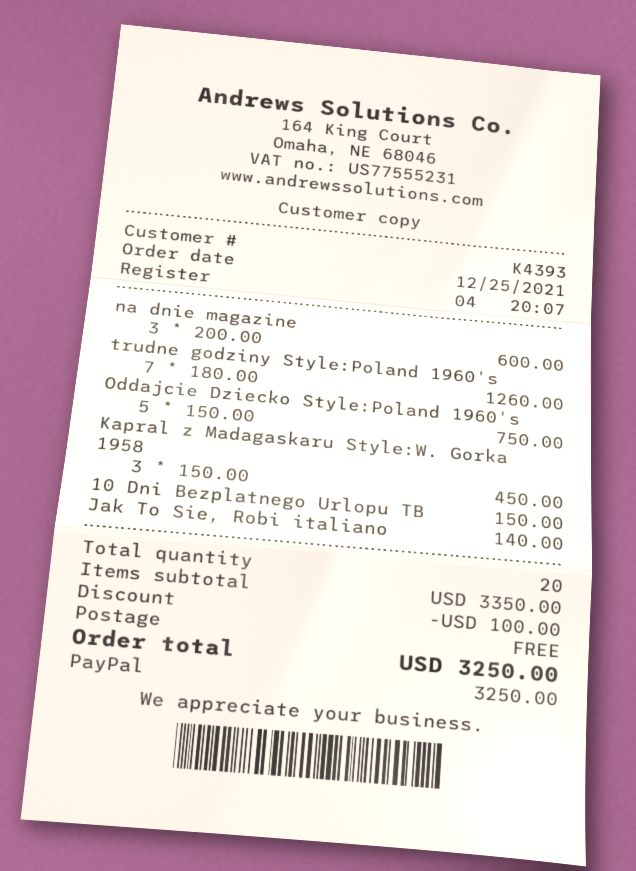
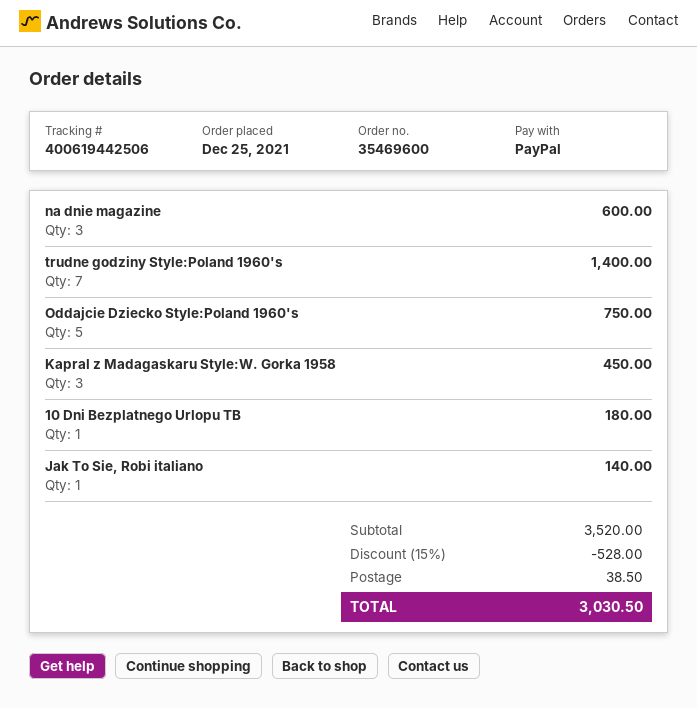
trudne godziny Style:Poland 1960's: 7 for 1260.00 -> 7 for 1400.00
10 Dni Bezplatnego Urlopu TB: 1 for 150.00 -> 1 for 180.00
subtotal: 3350.00 -> 3520.00
discount: 100.00 -> 528.00
shipping: 0.00 -> 38.50
total: 3250.00 -> 3030.50

